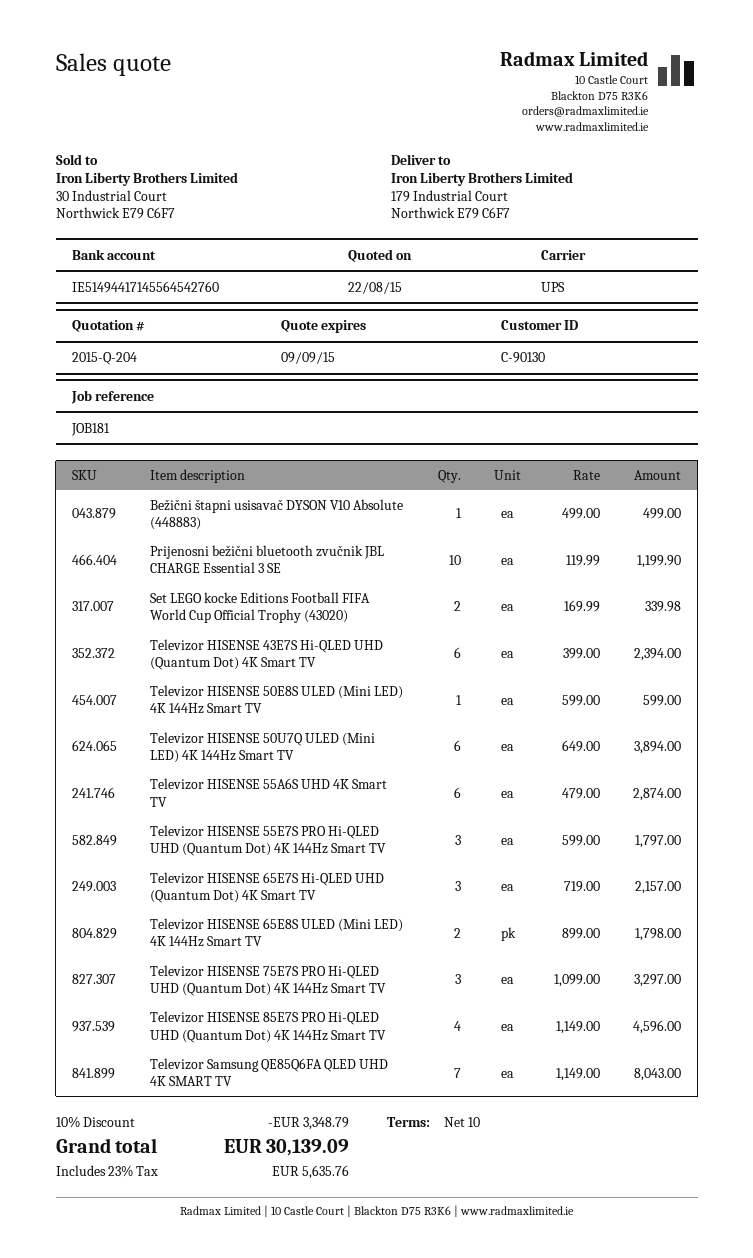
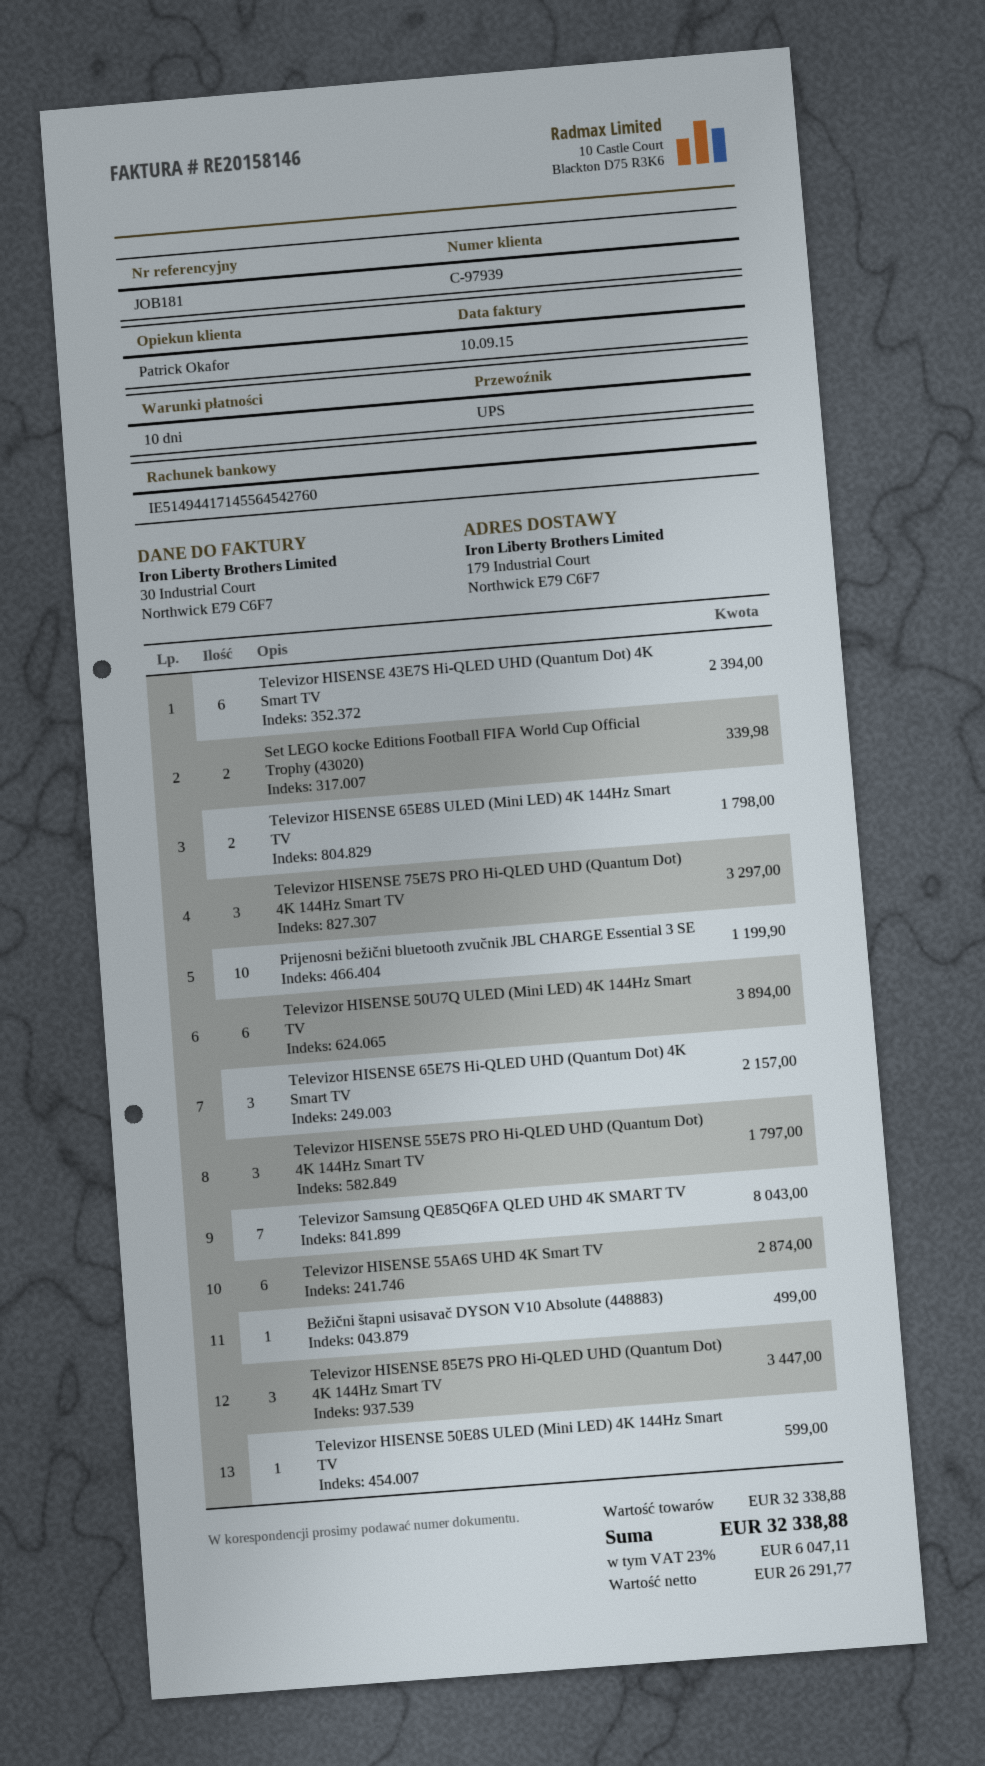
customer number: C-90130 -> C-97939
Televizor HISENSE 85E7S PRO Hi-QLED UHD (Quantum Dot) 4K 144Hz Smart TV: 4 for 4596.00 -> 3 for 3447.00
discount: 10% = 3348.79 -> none
tax: 23% = 5635.76 -> 23% = 6047.11
total: 30139.09 -> 32338.88

